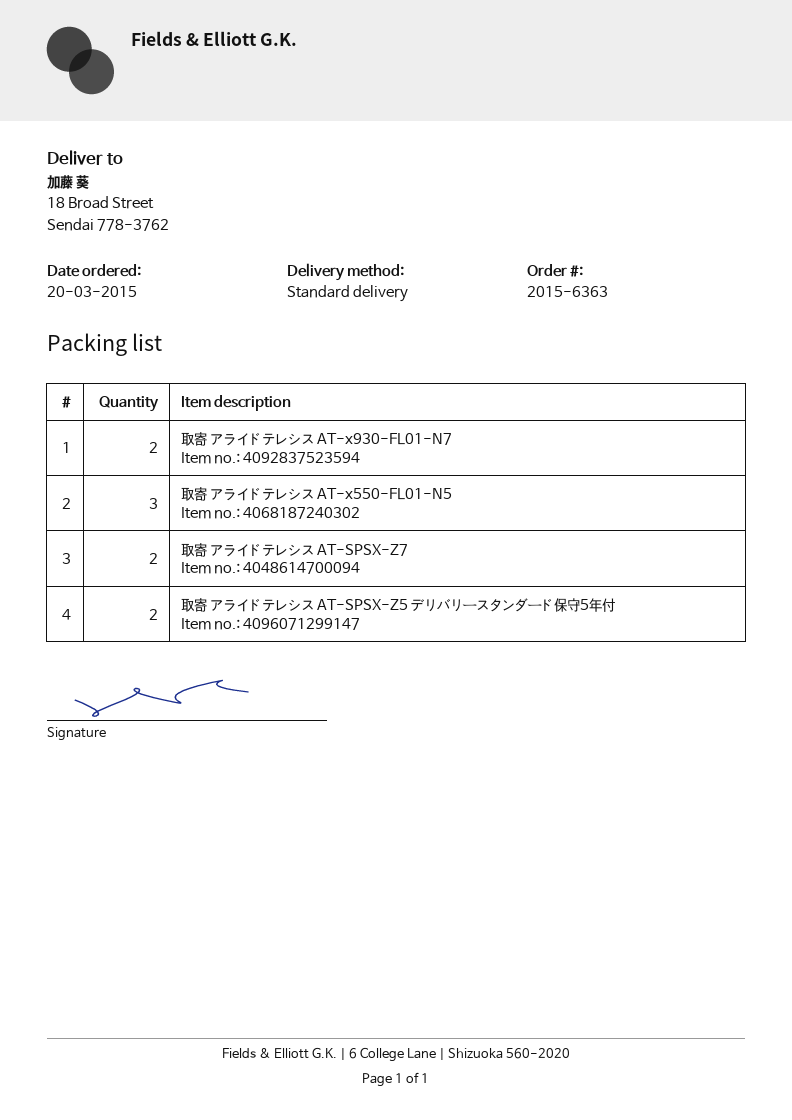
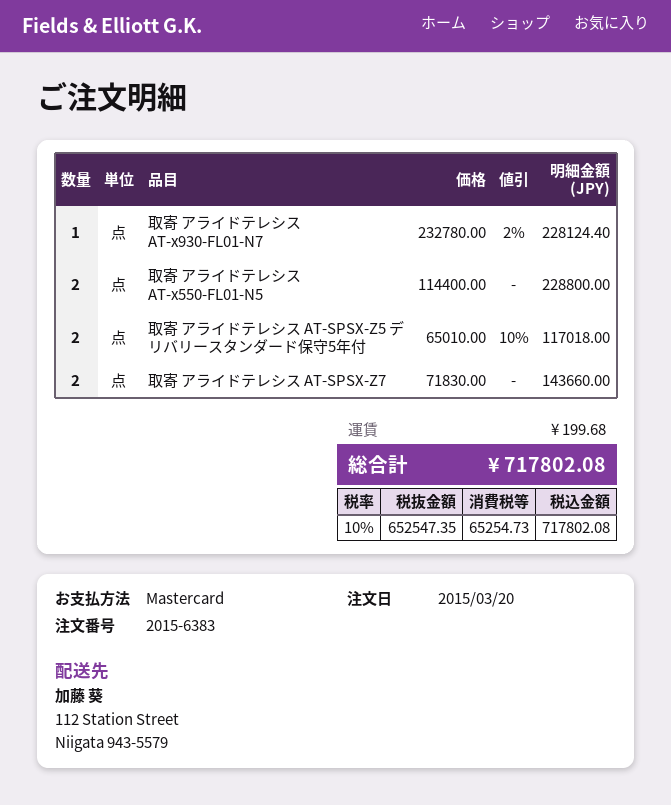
order number: 2015-6363 -> 2015-6383
ship to: 18 Broad Street, Sendai 778-3762 -> 112 Station Street, Niigata 943-5579
取寄 アライドテレシス AT-x930-FL01-N7: 2 -> 1
取寄 アライドテレシス AT-x550-FL01-N5: 3 -> 2

